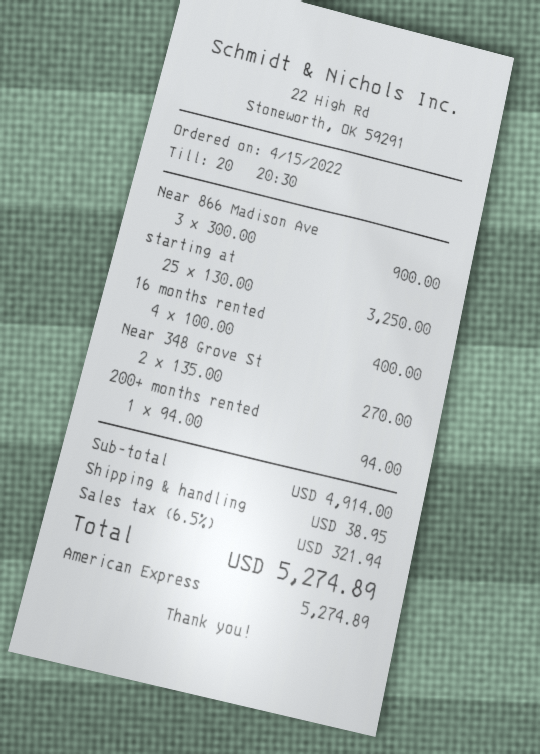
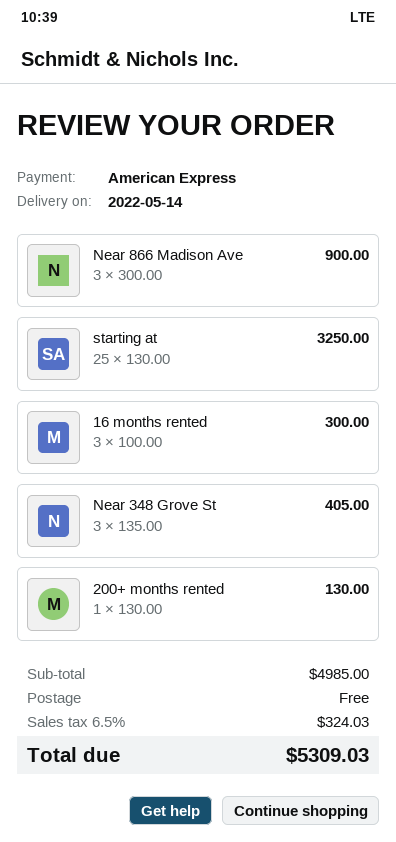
16 months rented: 4 x 100.00 = 400.00 -> 3 x 100.00 = 300.00
Near 348 Grove St: 2 x 135.00 = 270.00 -> 3 x 135.00 = 405.00
200+ months rented: 1 x 94.00 = 94.00 -> 1 x 130.00 = 130.00
subtotal: 4914.00 -> 4985.00
shipping: 38.95 -> 0.00
tax: 6.5% = 321.94 -> 6.5% = 324.03
total: 5274.89 -> 5309.03

